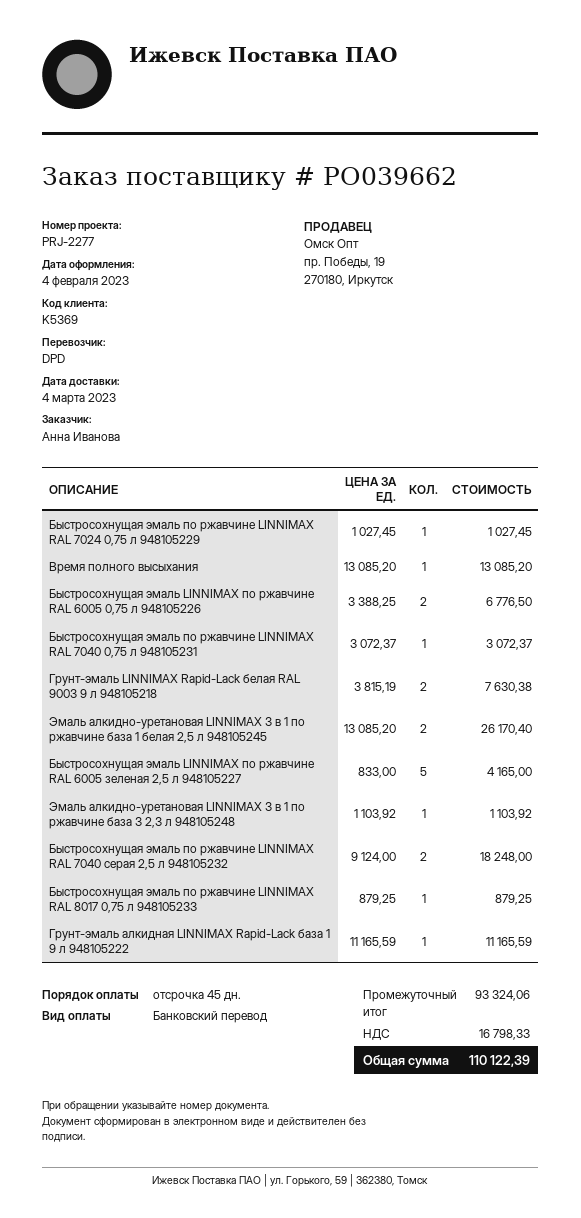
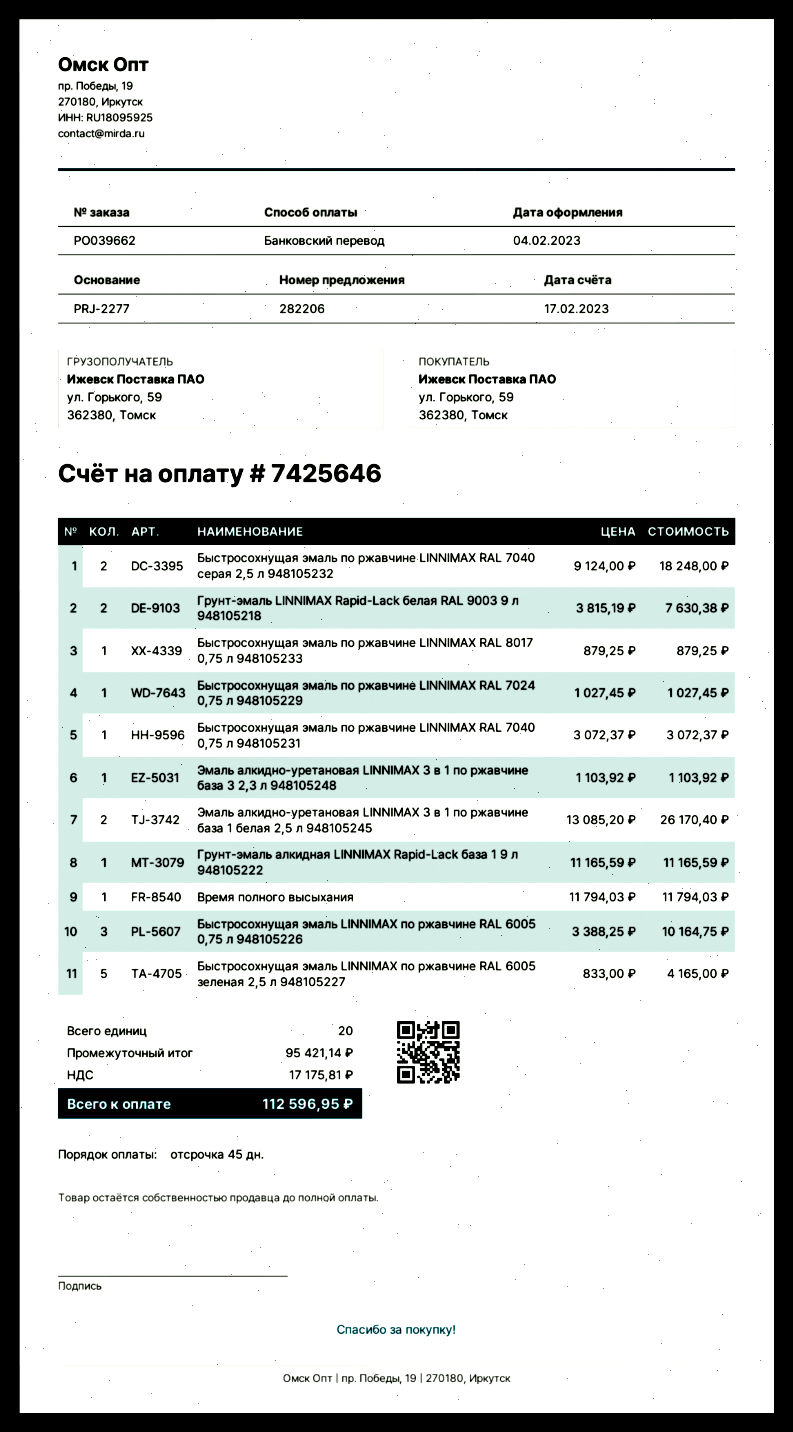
Время полного высыхания: 1 x 13085.20 = 13085.20 -> 1 x 11794.03 = 11794.03
Быстросохнущая эмаль LINNIMAX по ржавчине RAL 6005 0,75 л 948105226: 2 x 3388.25 = 6776.50 -> 3 x 3388.25 = 10164.75
subtotal: 93324.06 -> 95421.14
tax: 16798.33 -> 17175.81
total: 110122.39 -> 112596.95

